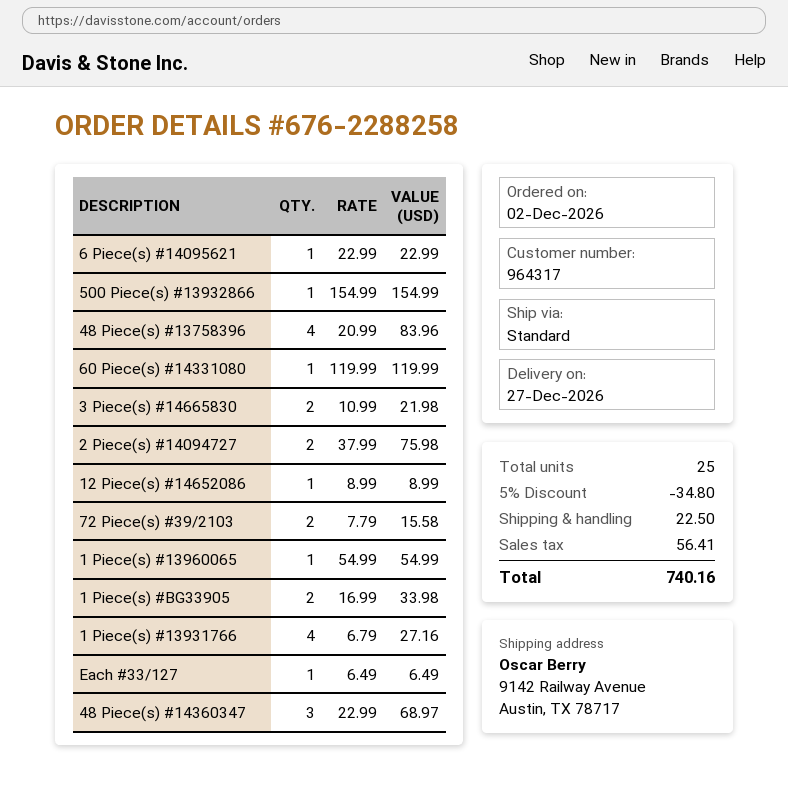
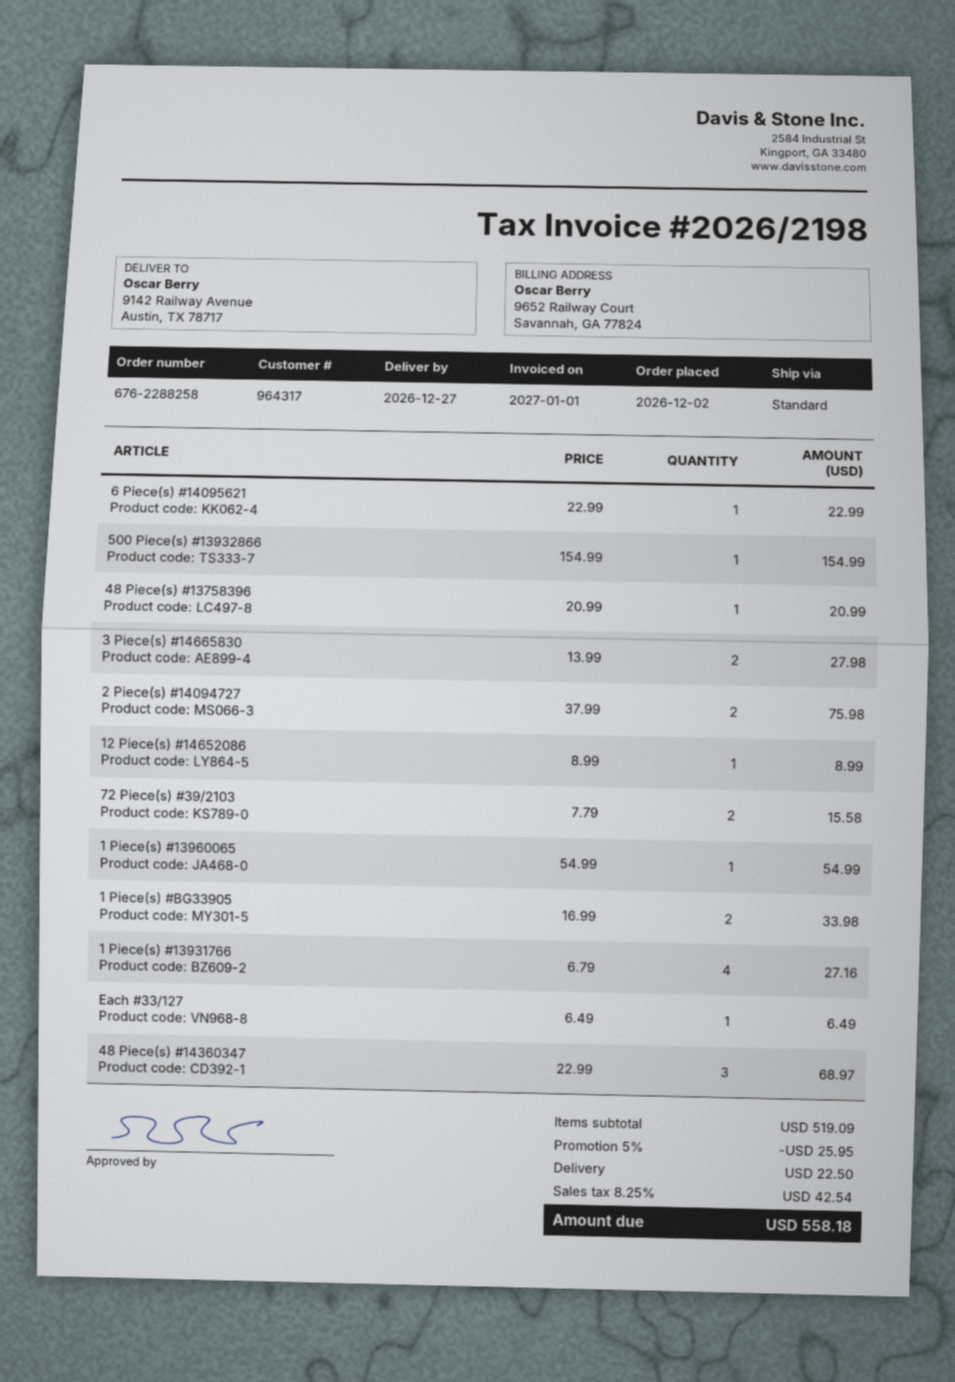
48 Piece(s) #13758396: 4 x 20.99 = 83.96 -> 1 x 20.99 = 20.99
60 Piece(s) #14331080: 1 x 119.99 = 119.99 -> none
3 Piece(s) #14665830: 2 x 10.99 = 21.98 -> 2 x 13.99 = 27.98
discount: 5% = 34.80 -> 5% = 25.95
tax: 56.41 -> 42.54
total: 740.16 -> 558.18

